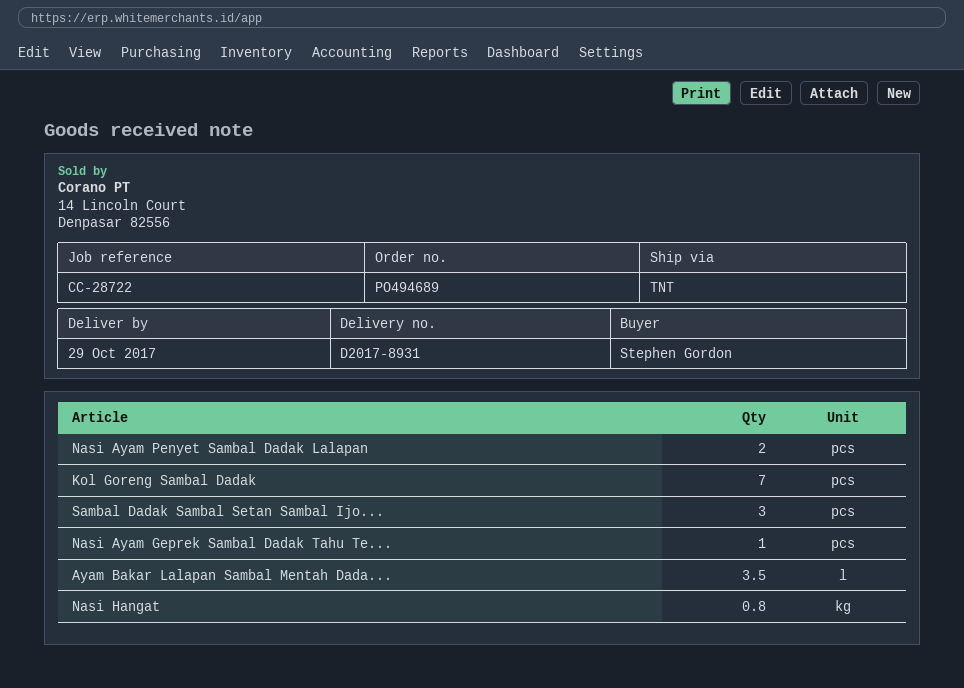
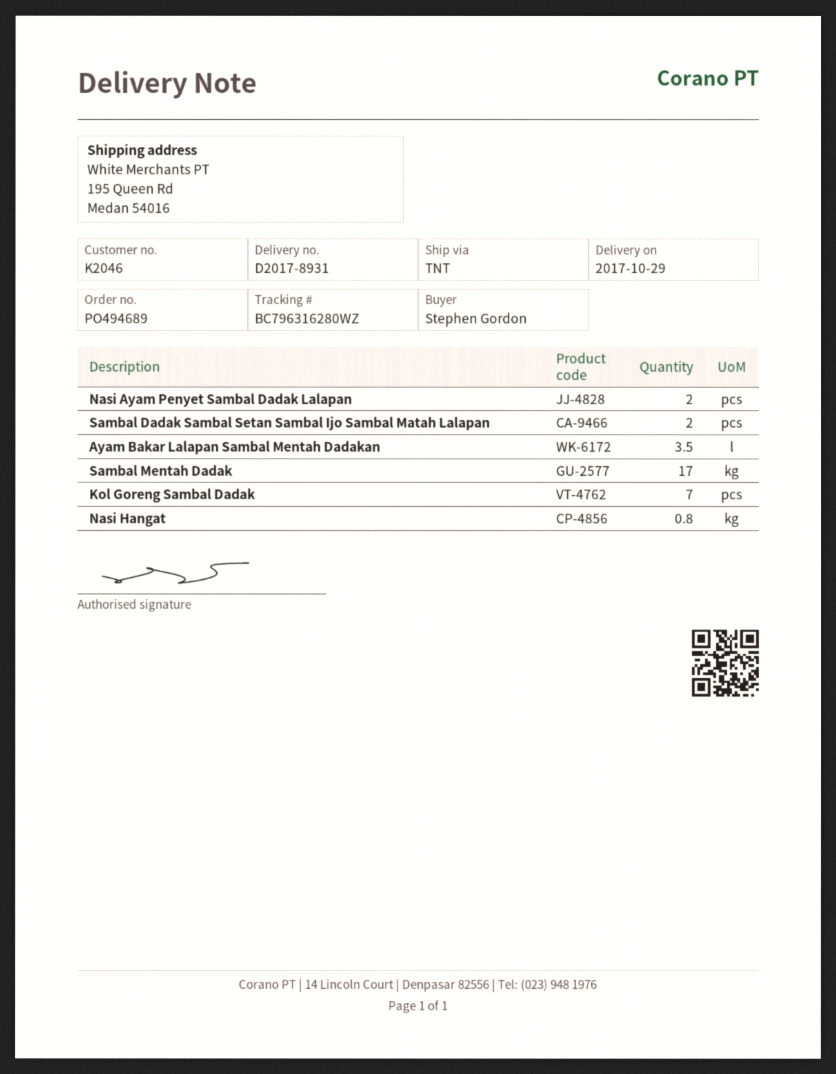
Sambal Dadak Sambal Setan Sambal Ijo...: 3 -> 2
Nasi Ayam Geprek Sambal Dadak Tahu Te...: 1 -> none
Sambal Mentah Dadak: none -> 17

